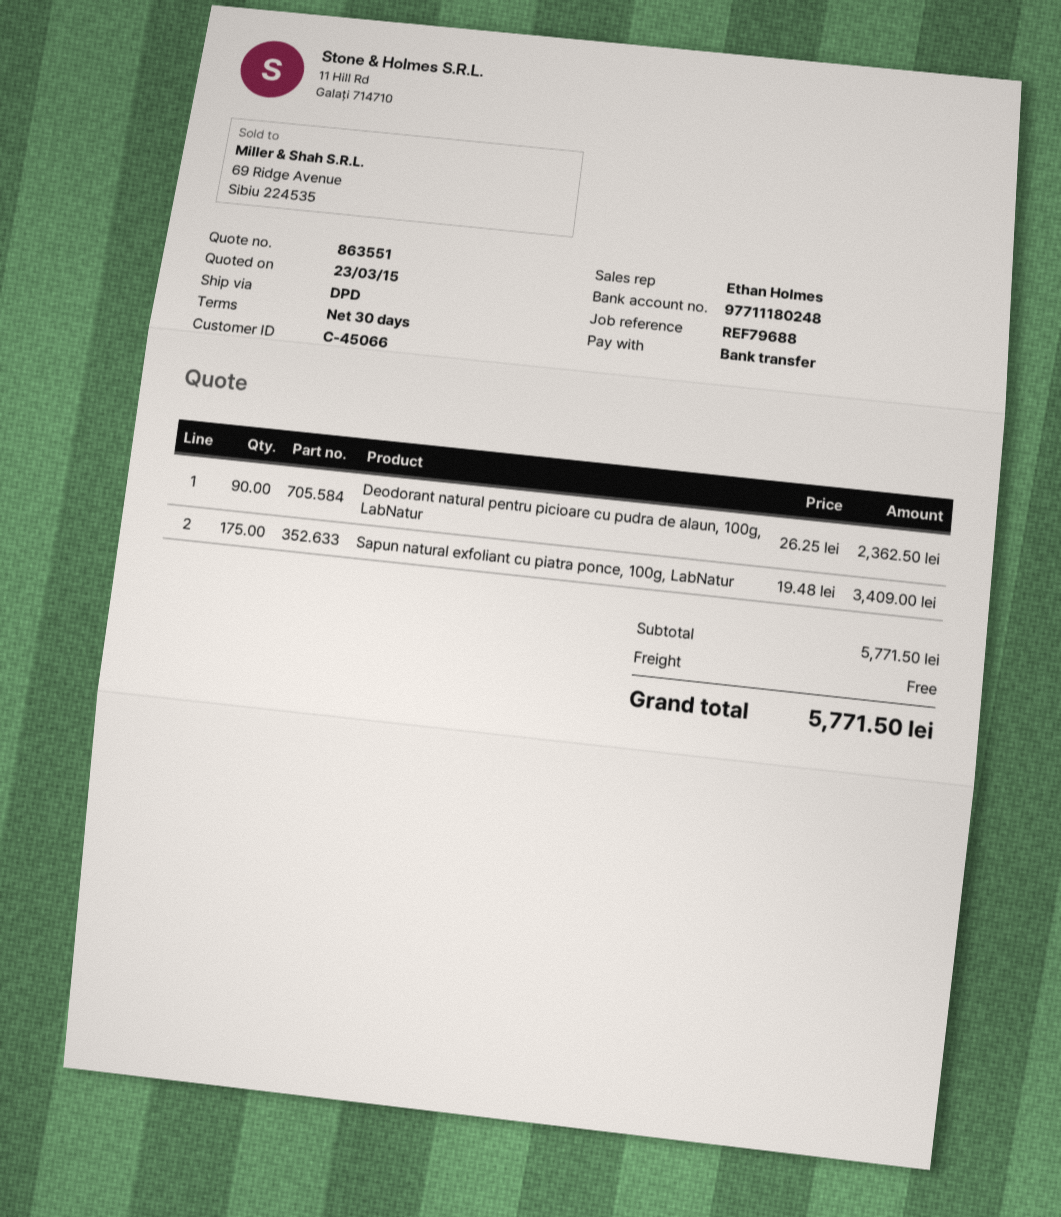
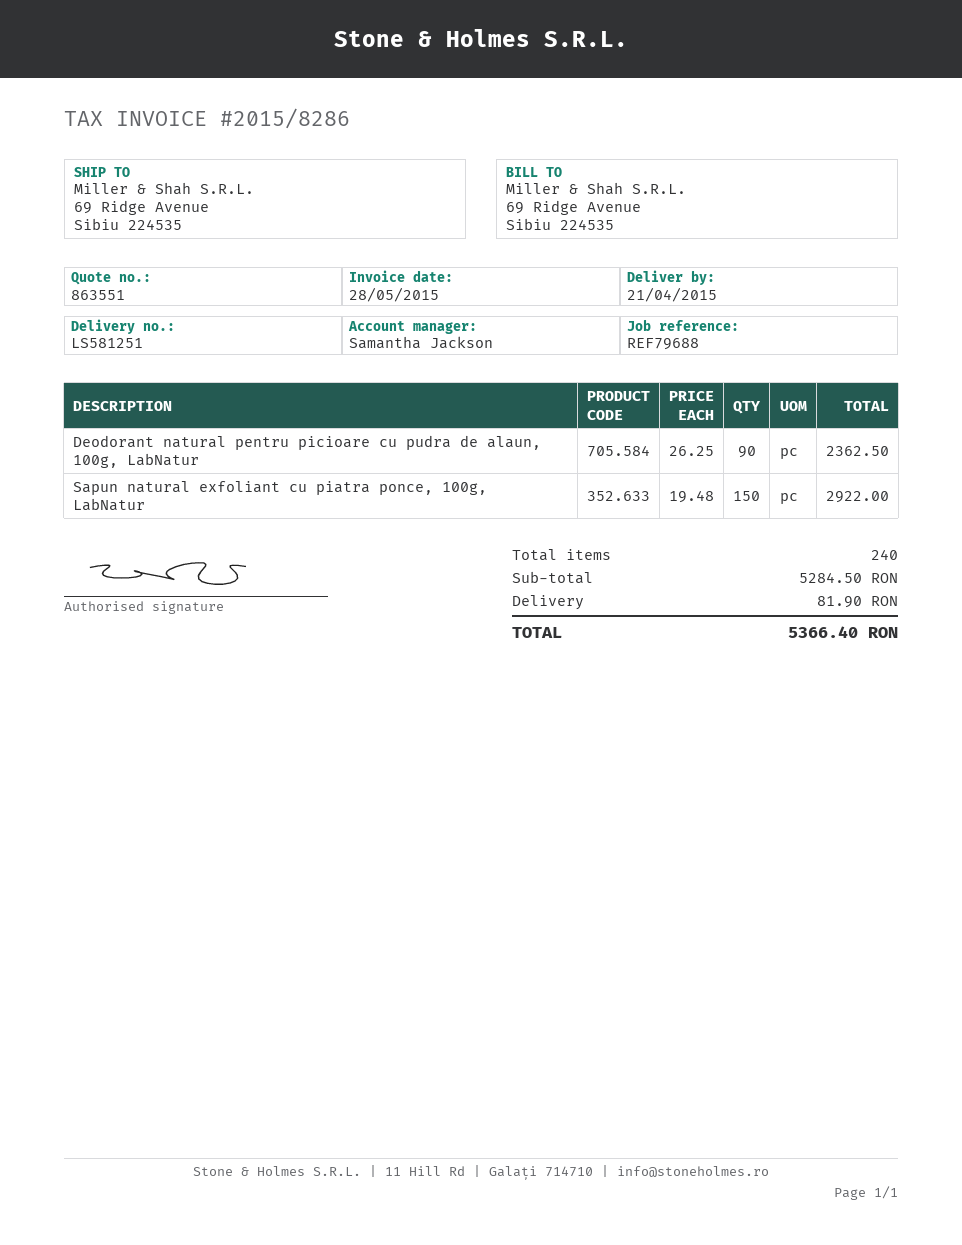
sales rep: Ethan Holmes -> Samantha Jackson
Sapun natural exfoliant cu piatra ponce, 100g, LabNatur: 175 x 19.48 = 3409.00 -> 150 x 19.48 = 2922.00
subtotal: 5771.50 -> 5284.50
shipping: 0.00 -> 81.90
total: 5771.50 -> 5366.40

